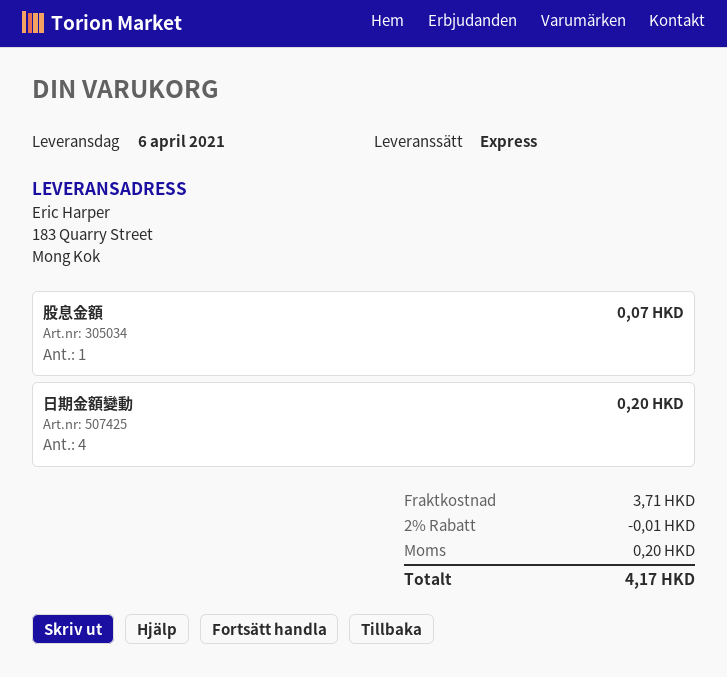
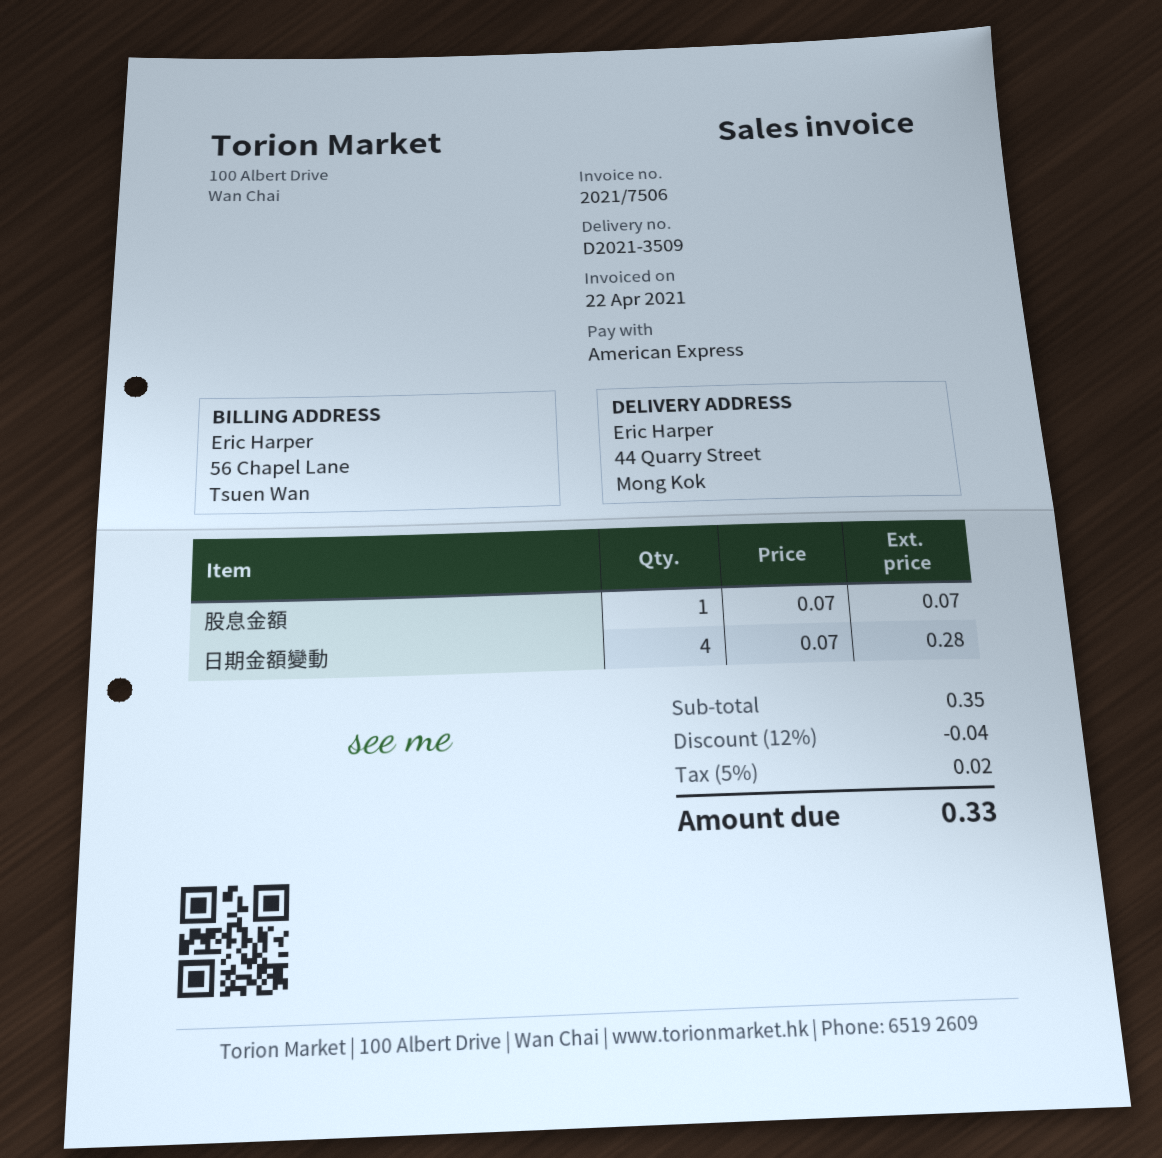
ship to: 183 Quarry Street, Mong Kok -> 44 Quarry Street, Mong Kok
日期金額變動: 4 for 0.20 -> 4 for 0.28
discount: 2% = 0.01 -> 12% = 0.04
shipping: 3.71 -> none
tax: 0.20 -> 0.02
total: 4.17 -> 0.33

